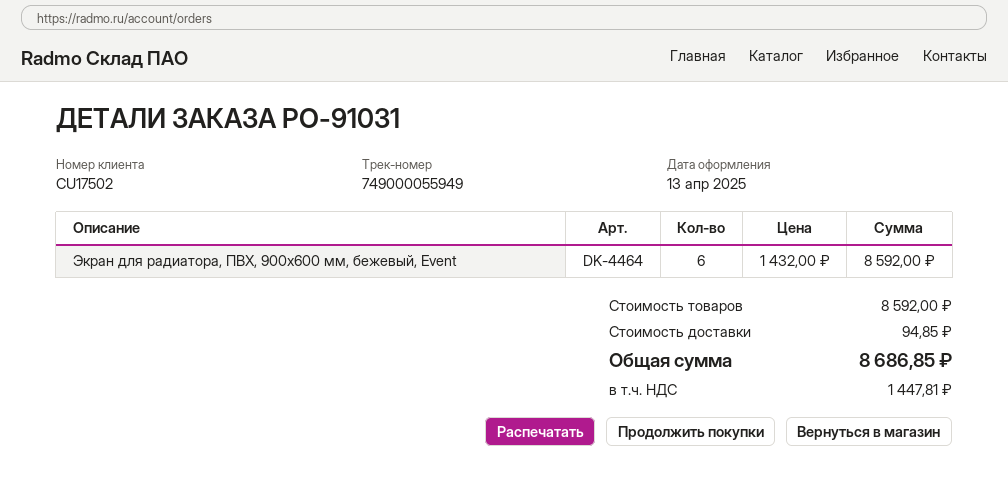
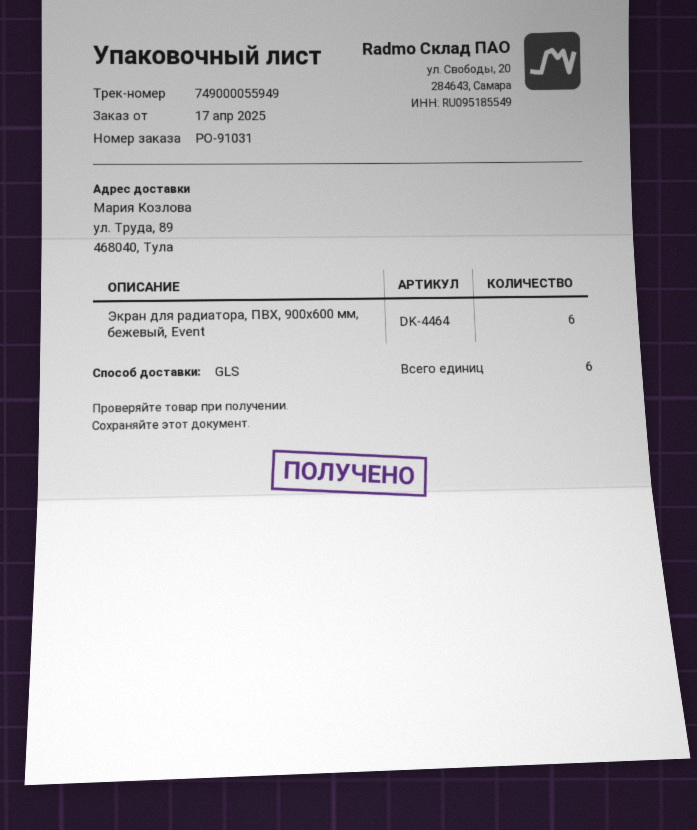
order date: 2025-04-13 -> 2025-04-17

